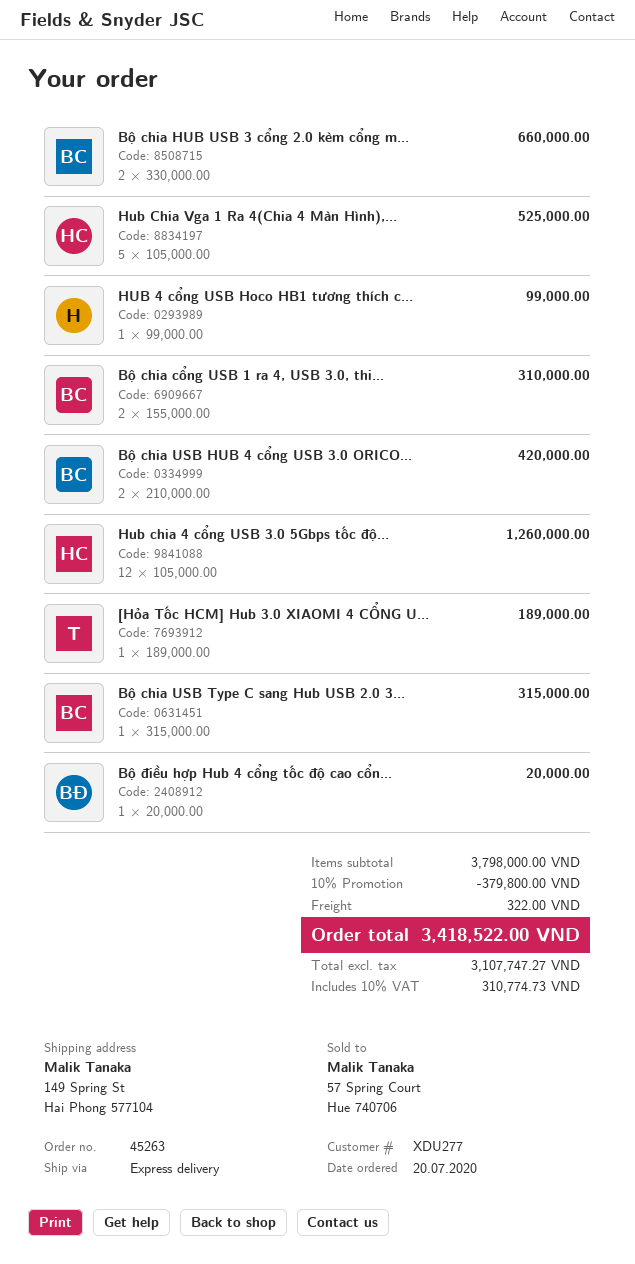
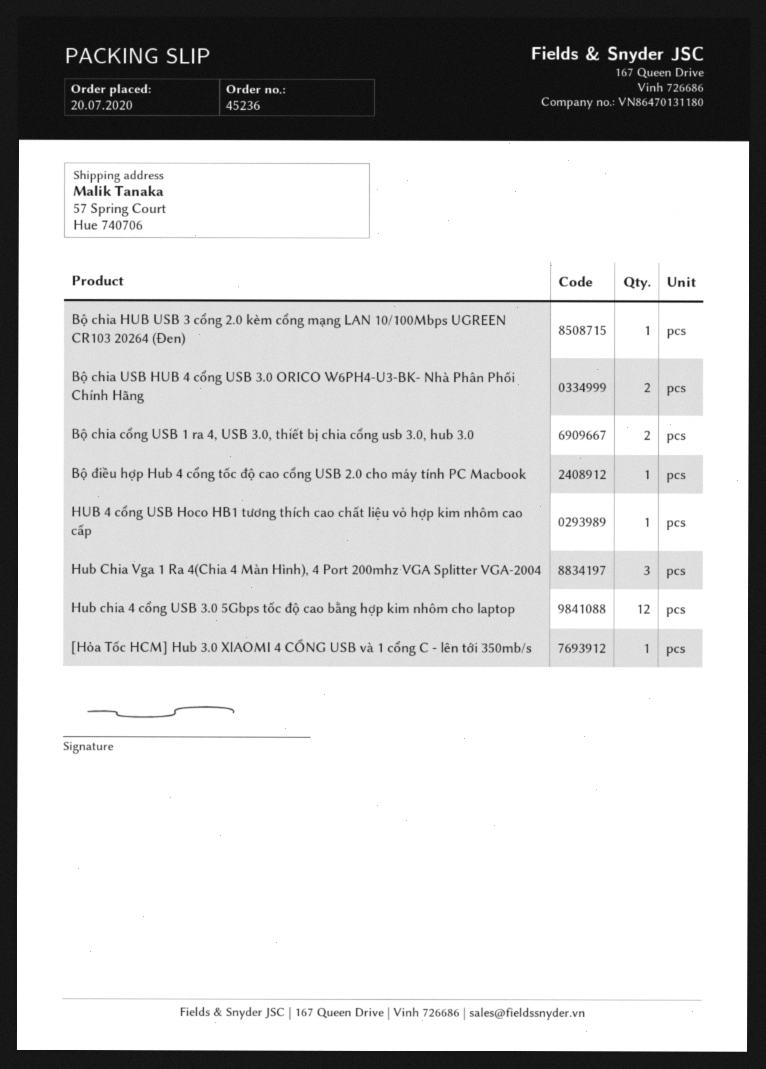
order number: 45263 -> 45236
ship to: 149 Spring St, Hai Phong 577104 -> 57 Spring Court, Hue 740706
Bộ chia HUB USB 3 cổng 2.0 kèm cổng m...: 2 -> 1
Hub Chia Vga 1 Ra 4(Chia 4 Màn Hình),...: 5 -> 3
Bộ chia USB Type C sang Hub USB 2.0 3...: 1 -> none

